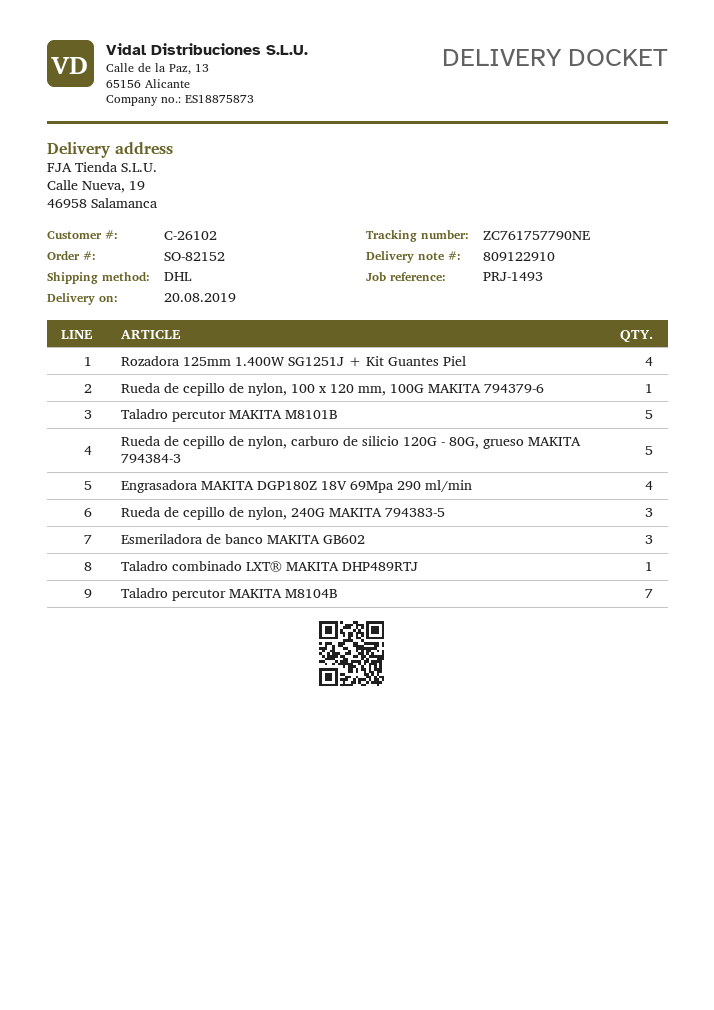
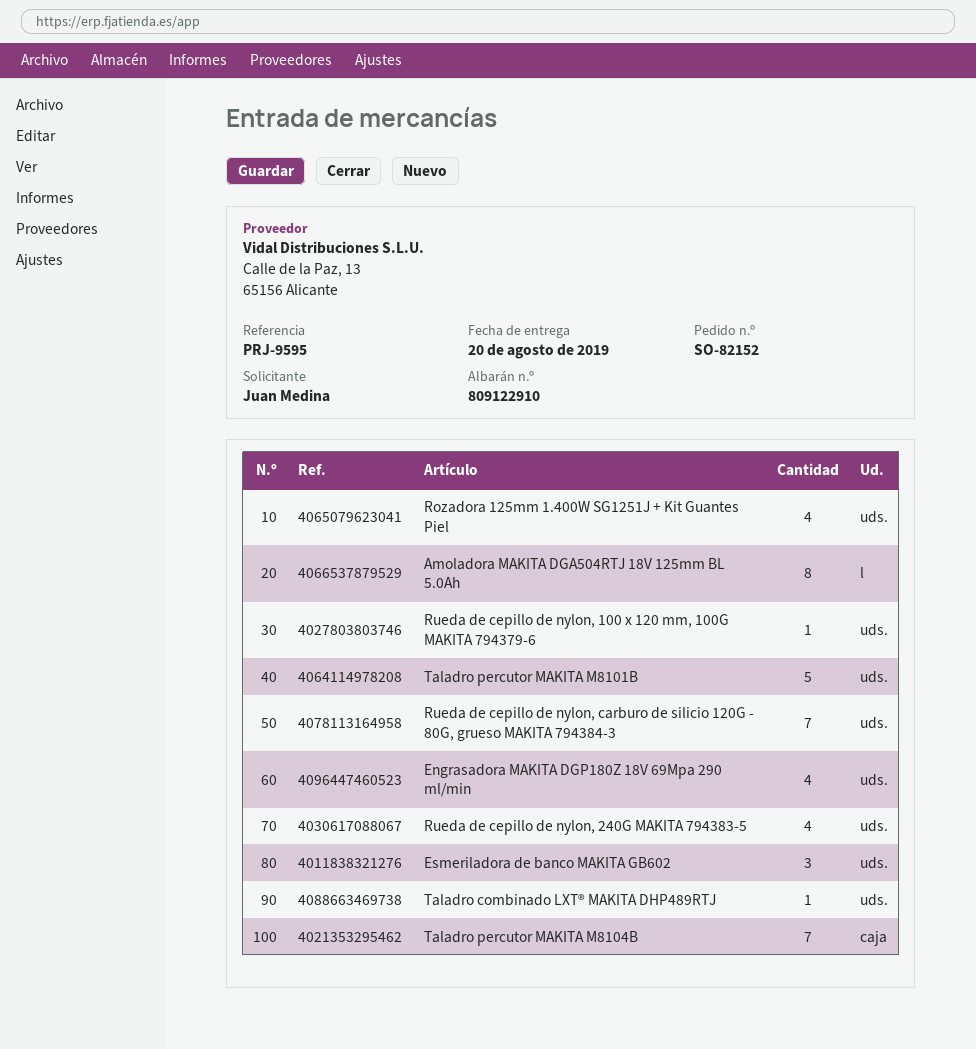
reference: PRJ-1493 -> PRJ-9595
Rueda de cepillo de nylon, carburo de silicio 120G - 80G, grueso MAKITA 794384-3: 5 -> 7
Rueda de cepillo de nylon, 240G MAKITA 794383-5: 3 -> 4
Amoladora MAKITA DGA504RTJ 18V 125mm BL 5.0Ah: none -> 8

